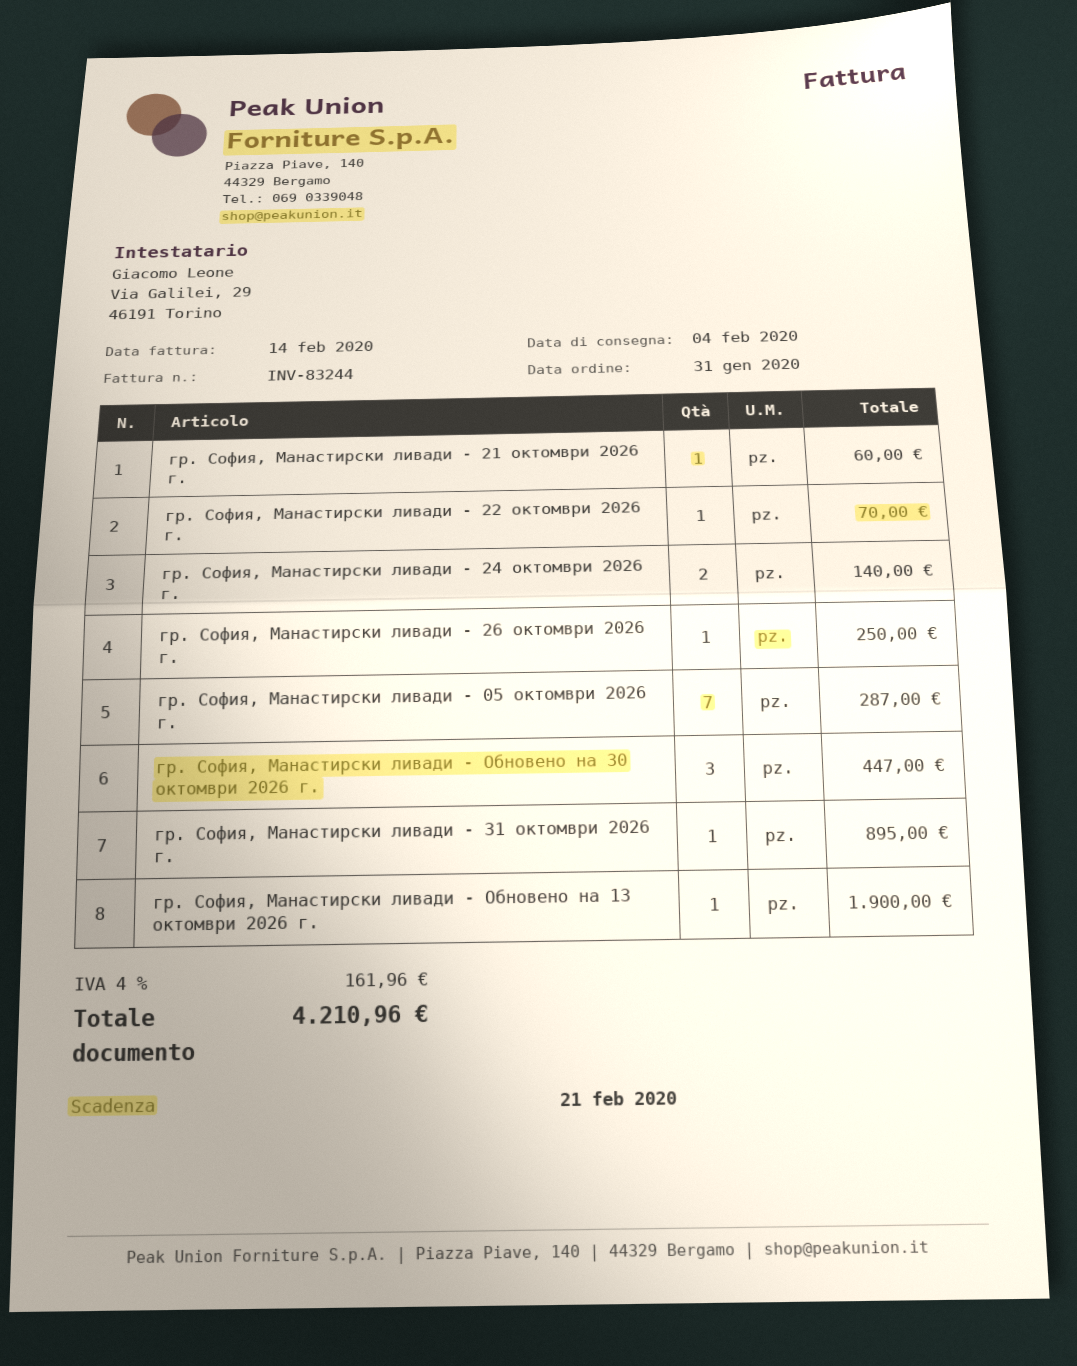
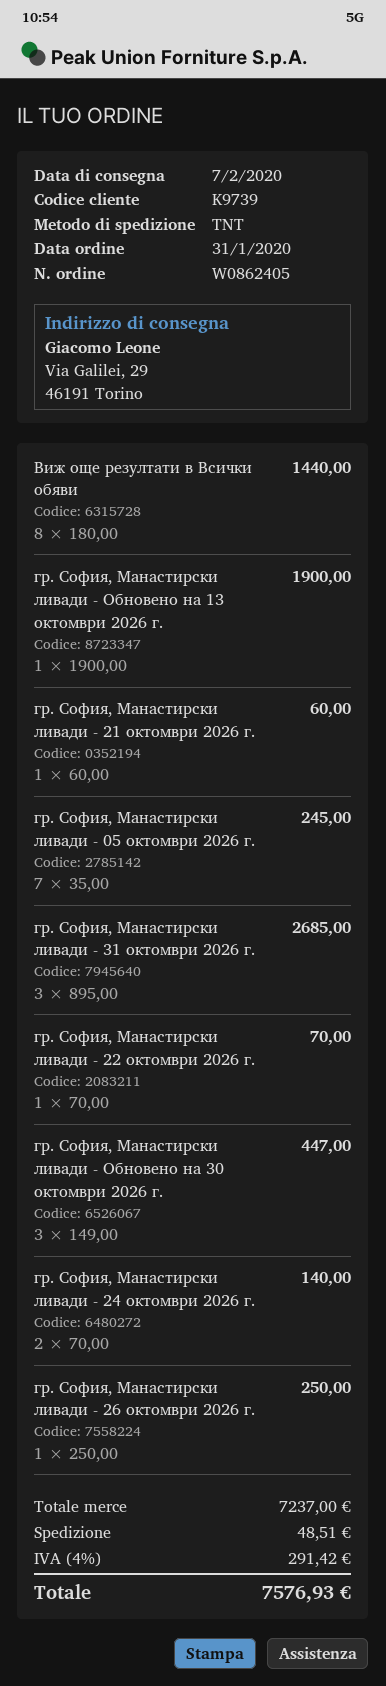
delivery date: 2020-02-04 -> 2020-02-07
гр. София, Манастирски ливади - 05 октомври 2026 г.: 7 for 287.00 -> 7 for 245.00
гр. София, Манастирски ливади - 31 октомври 2026 г.: 1 for 895.00 -> 3 for 2685.00
Виж още резултати в Всички обяви: none -> 8 for 1440.00
shipping: none -> 48.51
tax: 4% = 161.96 -> 4% = 291.42
total: 4210.96 -> 7576.93

